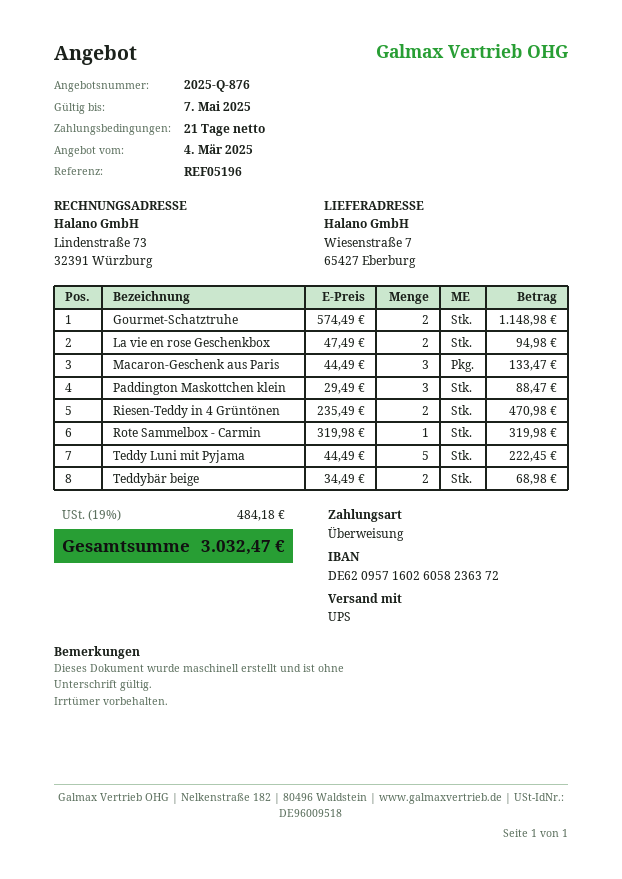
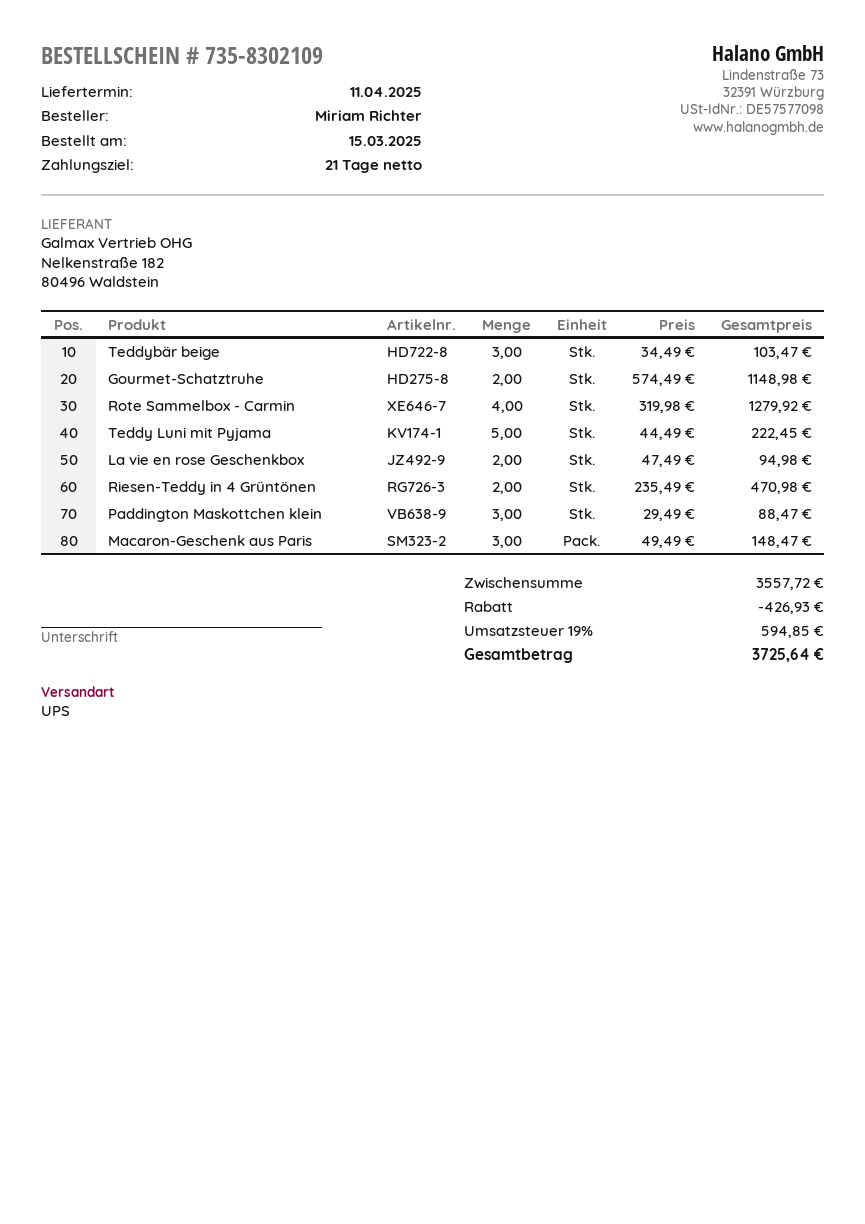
Macaron-Geschenk aus Paris: 3 x 44.49 = 133.47 -> 3 x 49.49 = 148.47
Rote Sammelbox - Carmin: 1 x 319.98 = 319.98 -> 4 x 319.98 = 1279.92
Teddybär beige: 2 x 34.49 = 68.98 -> 3 x 34.49 = 103.47
discount: none -> 426.93
tax: 19% = 484.18 -> 19% = 594.85
total: 3032.47 -> 3725.64

